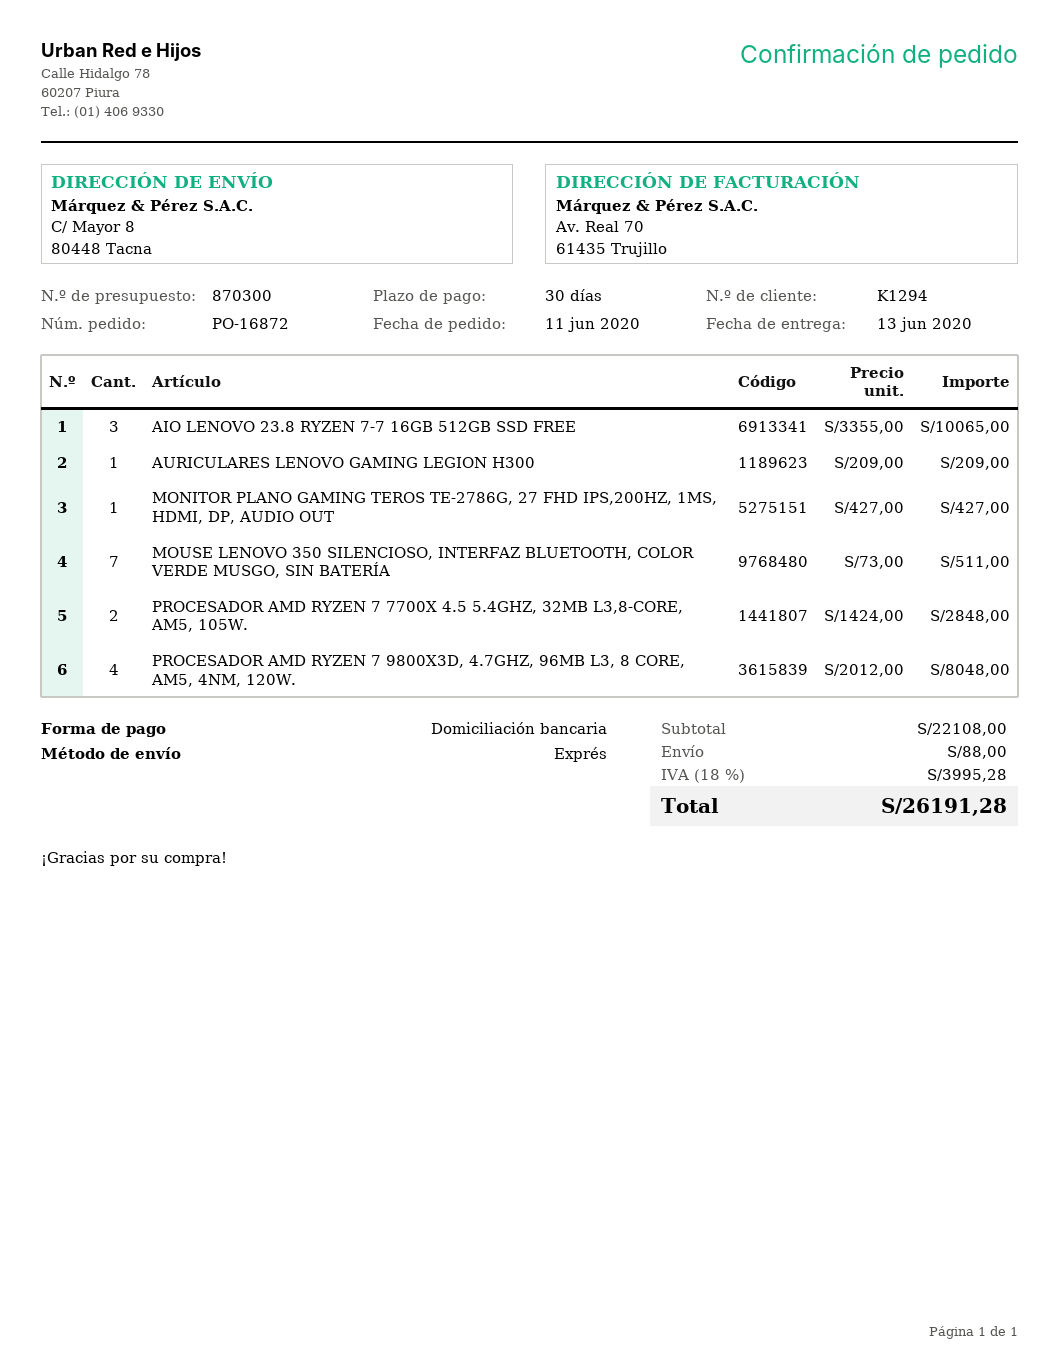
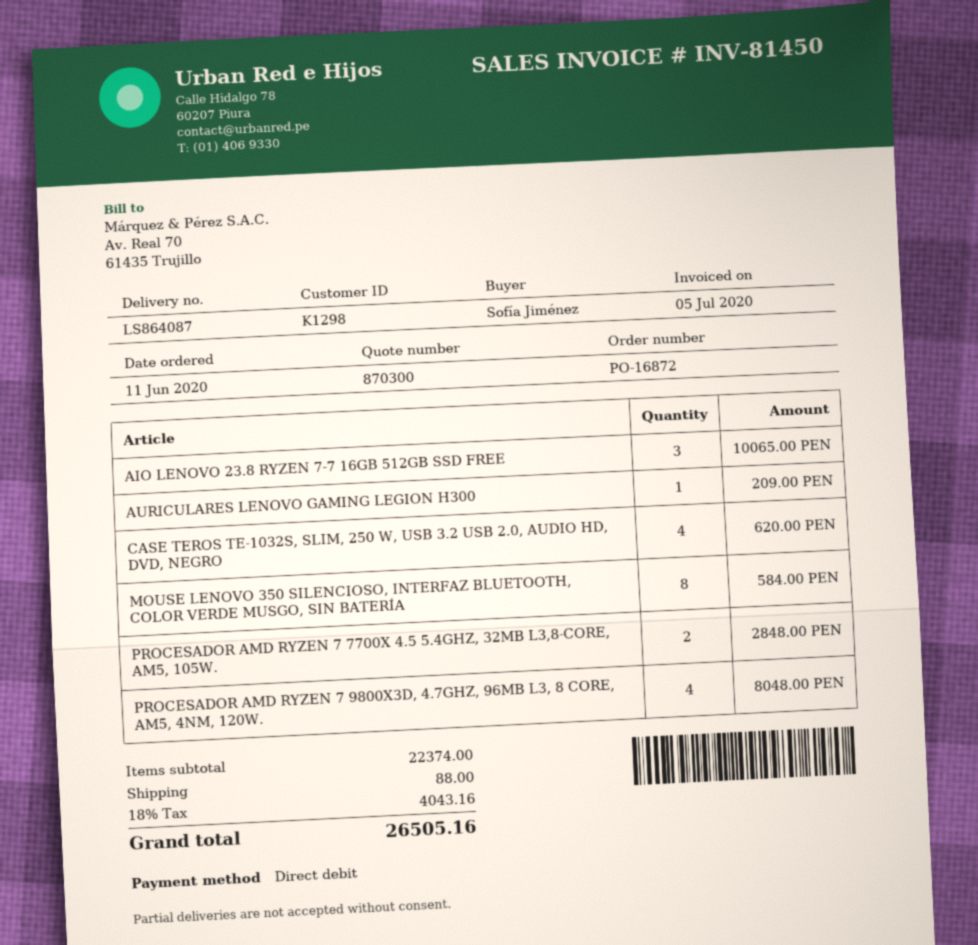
customer number: K1294 -> K1298
MONITOR PLANO GAMING TEROS TE-2786G, 27 FHD IPS,200HZ, 1MS, HDMI, DP, AUDIO OUT: 1 for 427.00 -> none
MOUSE LENOVO 350 SILENCIOSO, INTERFAZ BLUETOOTH, COLOR VERDE MUSGO, SIN BATERÍA: 7 for 511.00 -> 8 for 584.00
CASE TEROS TE-1032S, SLIM, 250 W, USB 3.2 USB 2.0, AUDIO HD, DVD, NEGRO: none -> 4 for 620.00
subtotal: 22108.00 -> 22374.00
tax: 18% = 3995.28 -> 18% = 4043.16
total: 26191.28 -> 26505.16

